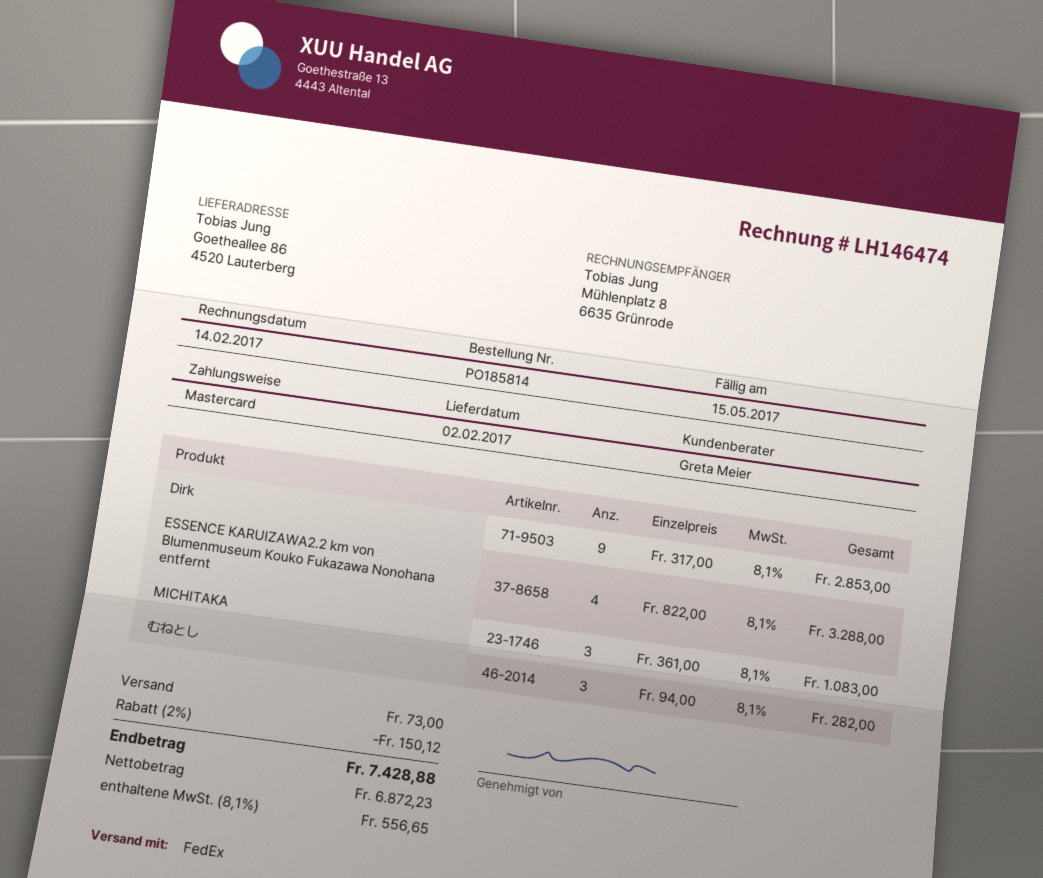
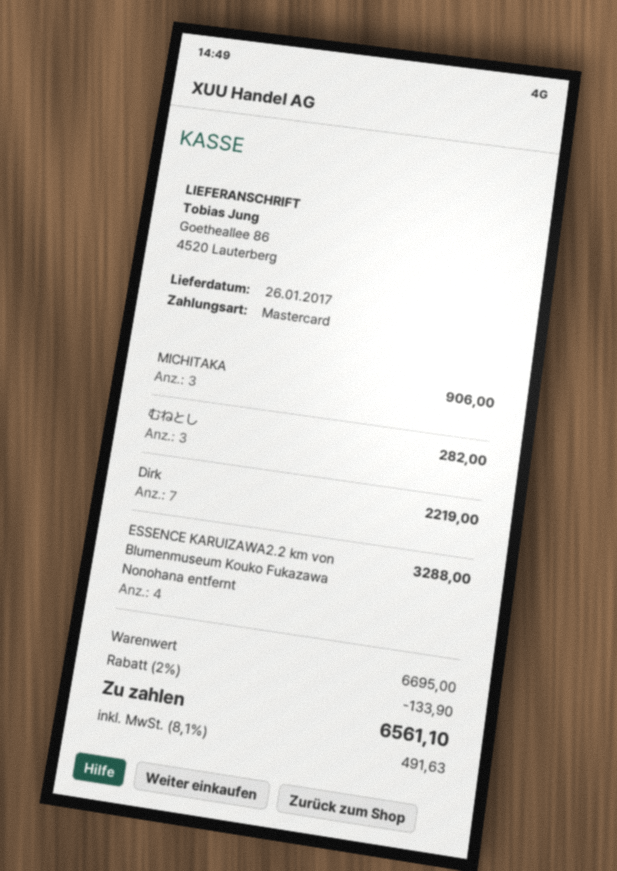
delivery date: 2017-02-02 -> 2017-01-26
Dirk: 9 for 2853.00 -> 7 for 2219.00
MICHITAKA: 3 for 1083.00 -> 3 for 906.00
discount: 2% = 150.12 -> 2% = 133.90
shipping: 73.00 -> none
tax: 8.1% = 556.65 -> 8.1% = 491.63
total: 7428.88 -> 6561.10

